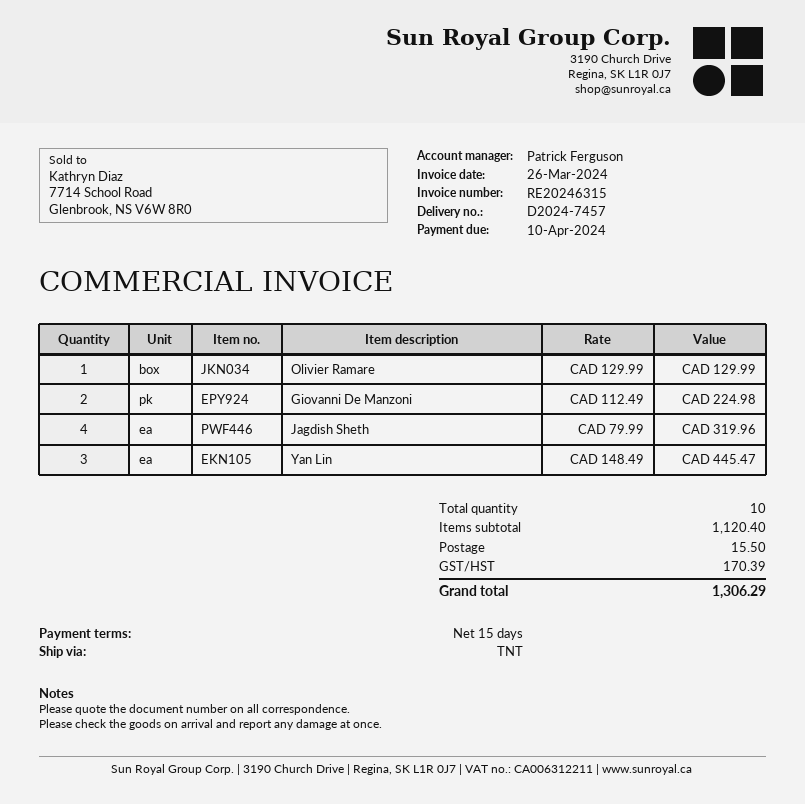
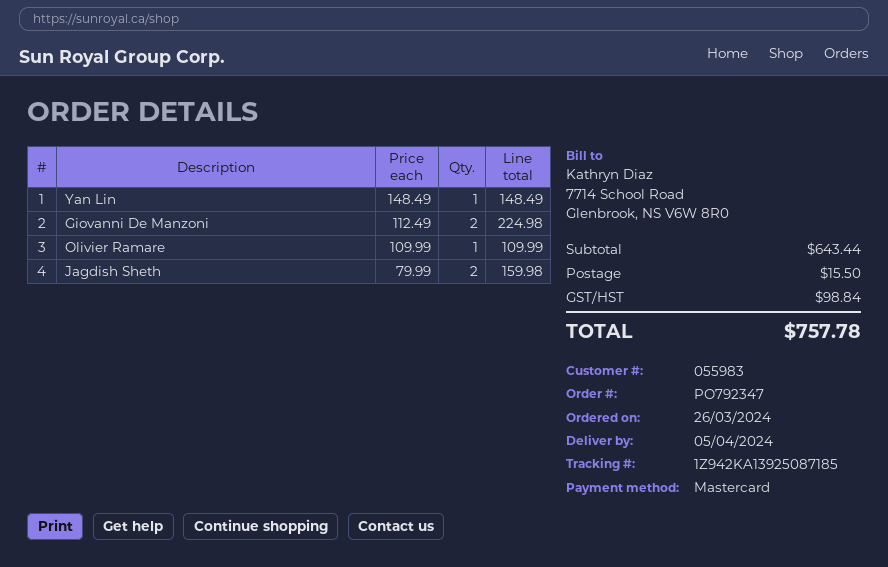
Olivier Ramare: 1 x 129.99 = 129.99 -> 1 x 109.99 = 109.99
Jagdish Sheth: 4 x 79.99 = 319.96 -> 2 x 79.99 = 159.98
Yan Lin: 3 x 148.49 = 445.47 -> 1 x 148.49 = 148.49
subtotal: 1120.40 -> 643.44
tax: 170.39 -> 98.84
total: 1306.29 -> 757.78

